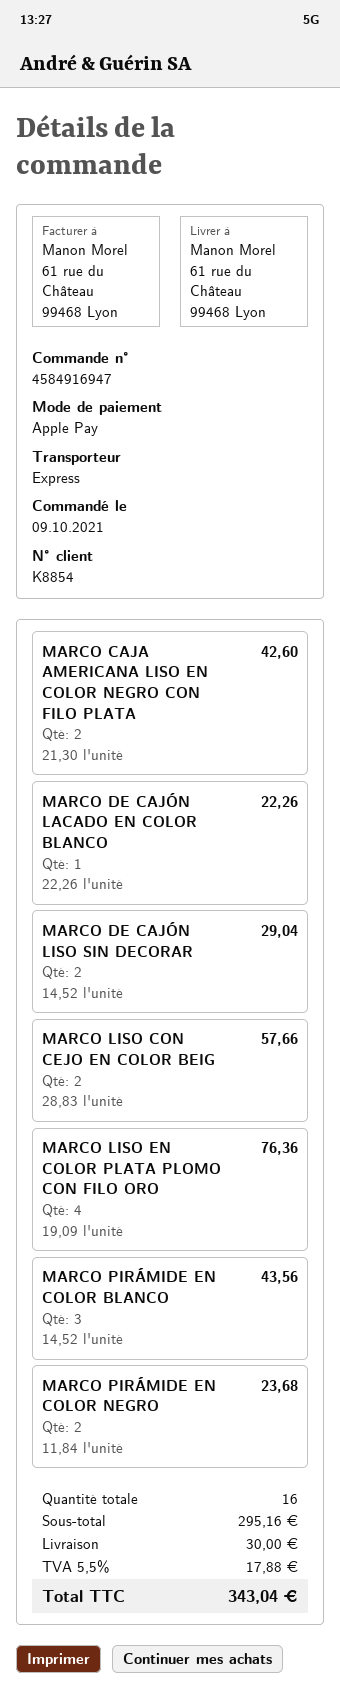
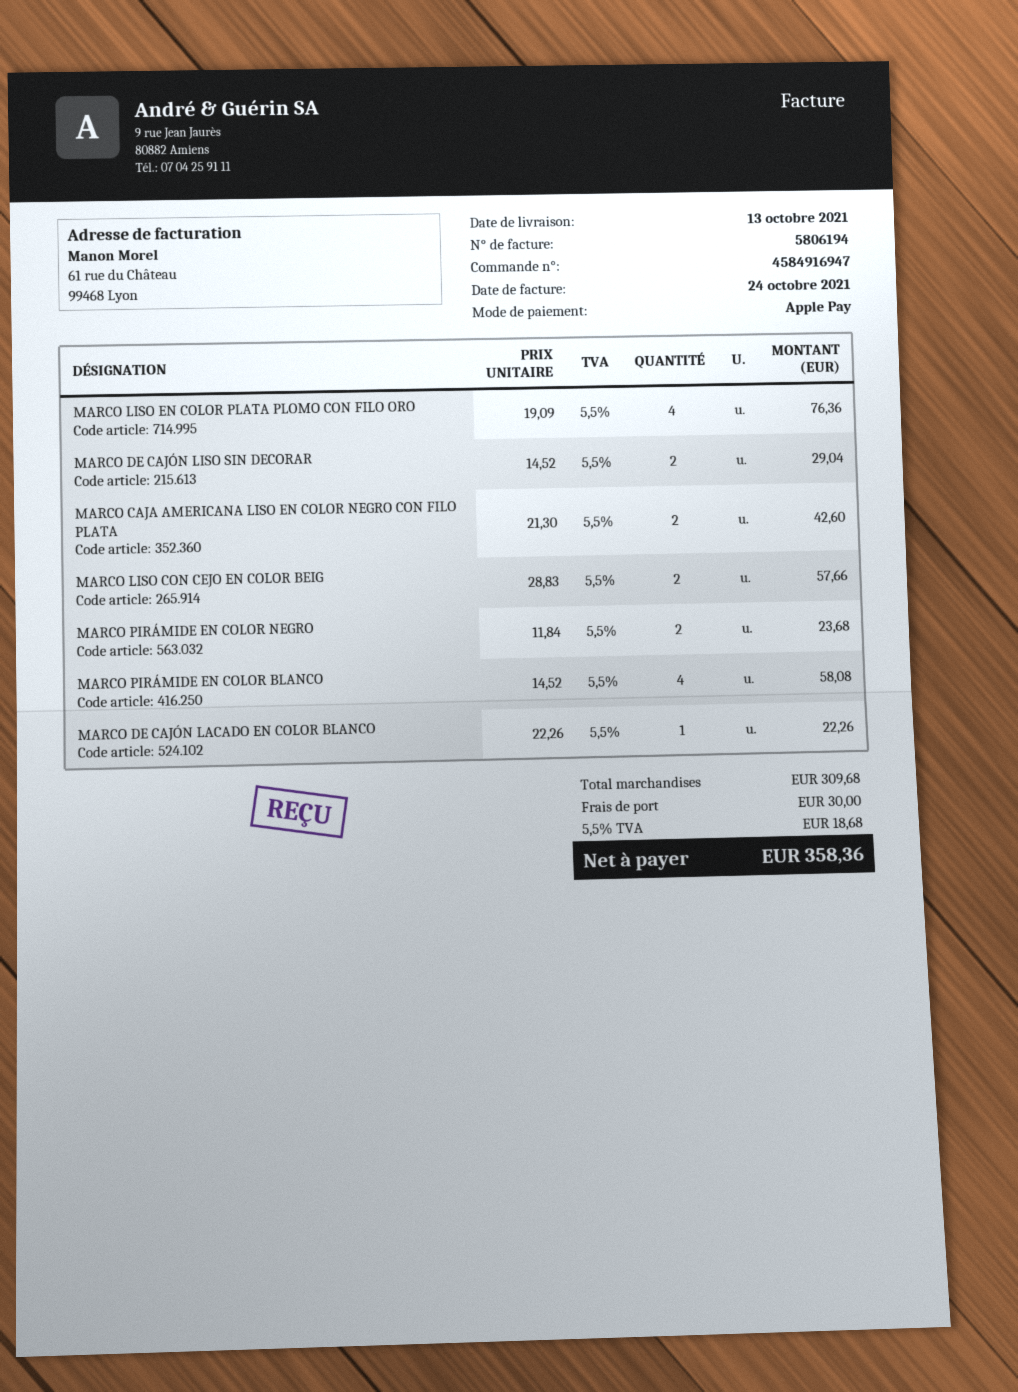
MARCO PIRÁMIDE EN COLOR BLANCO: 3 x 14.52 = 43.56 -> 4 x 14.52 = 58.08
subtotal: 295.16 -> 309.68
tax: 5.5% = 17.88 -> 5.5% = 18.68
total: 343.04 -> 358.36

